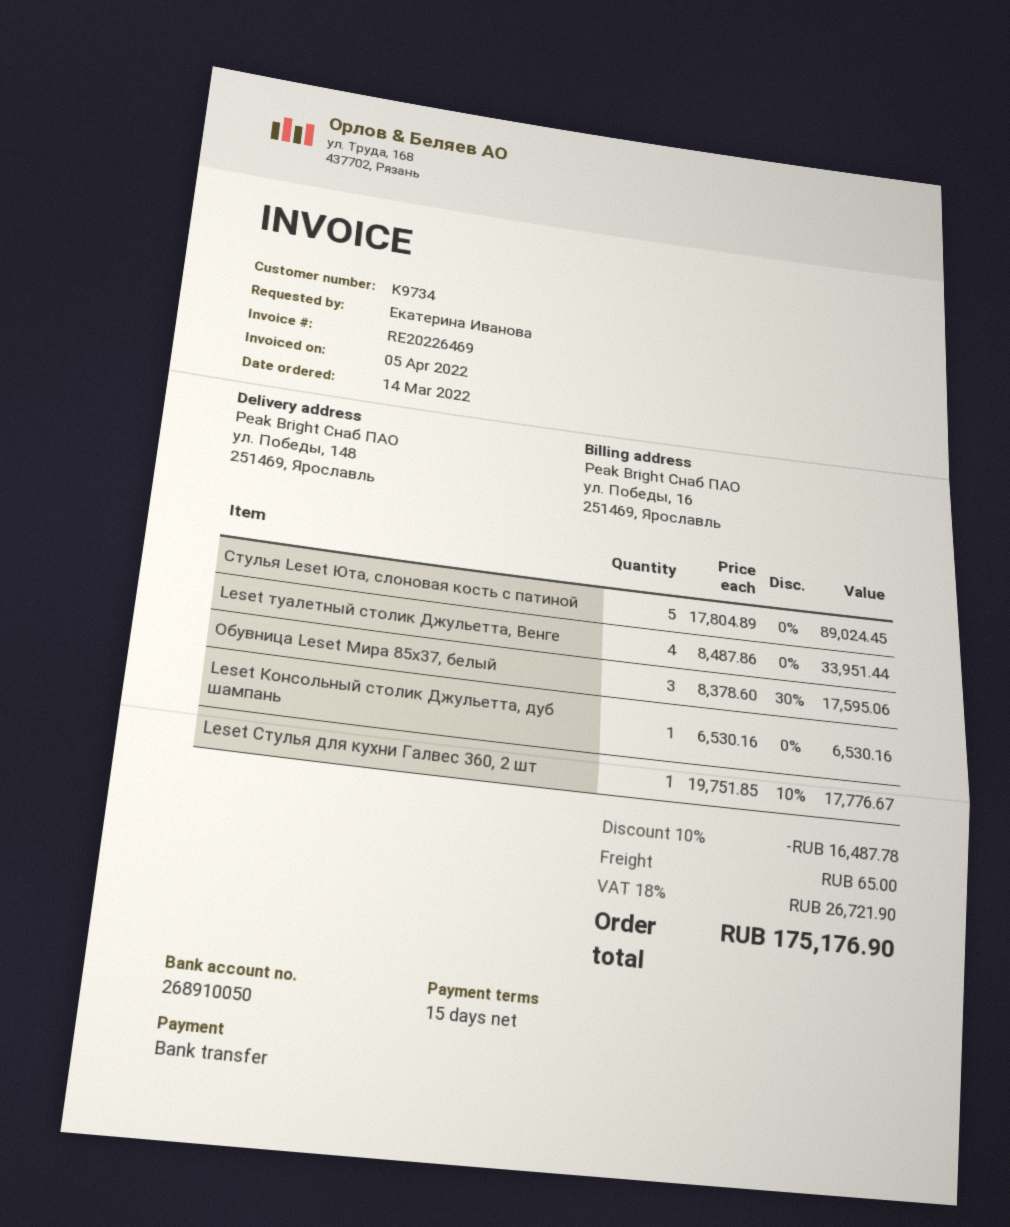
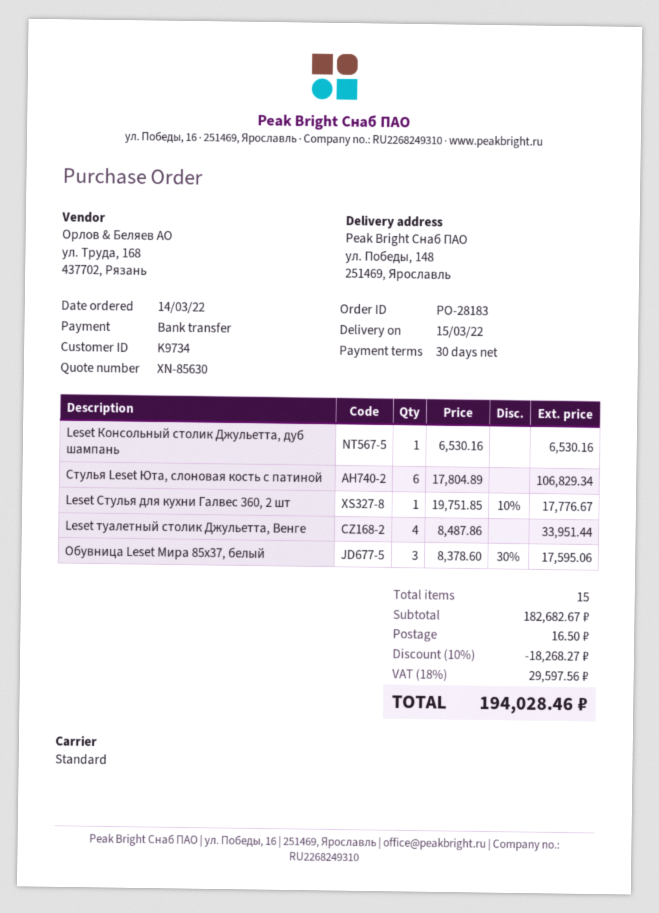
payment terms: 15 days -> 30 days
Стулья Leset Юта, слоновая кость с патиной: 5 x 17804.89 = 89024.45 -> 6 x 17804.89 = 106829.34
discount: 10% = 16487.78 -> 10% = 18268.27
shipping: 65.00 -> 16.50
tax: 18% = 26721.90 -> 18% = 29597.56
total: 175176.90 -> 194028.46

